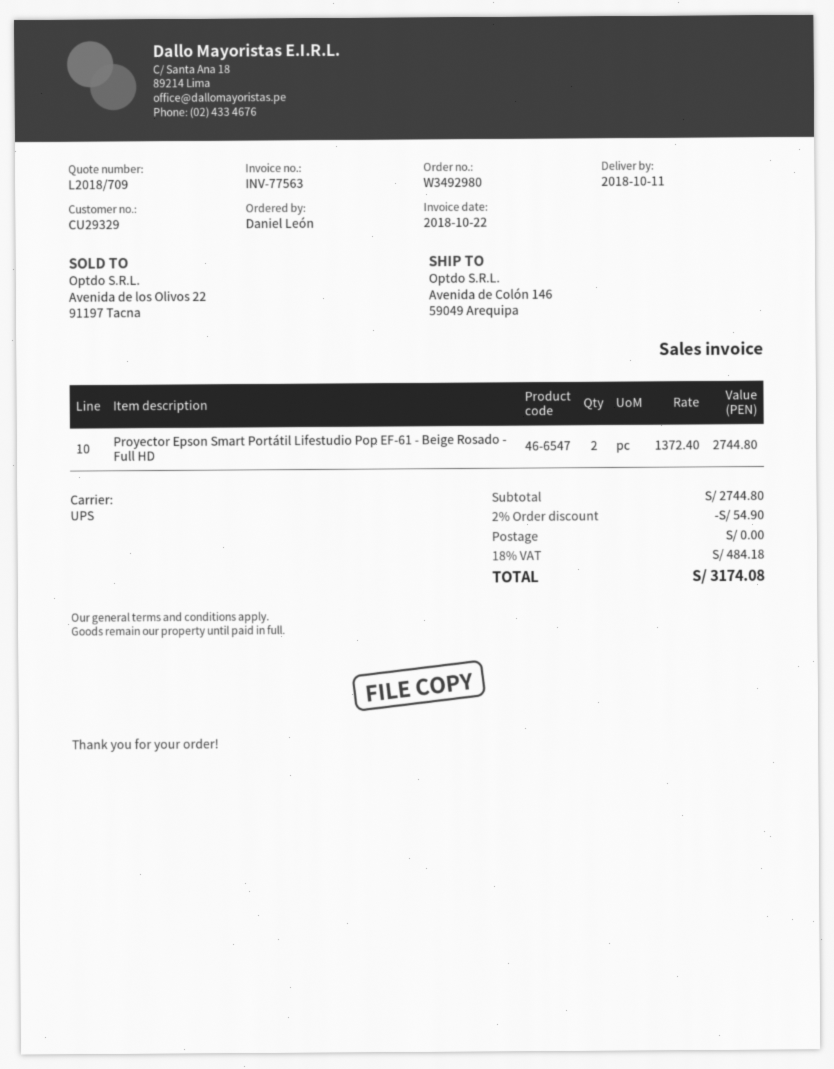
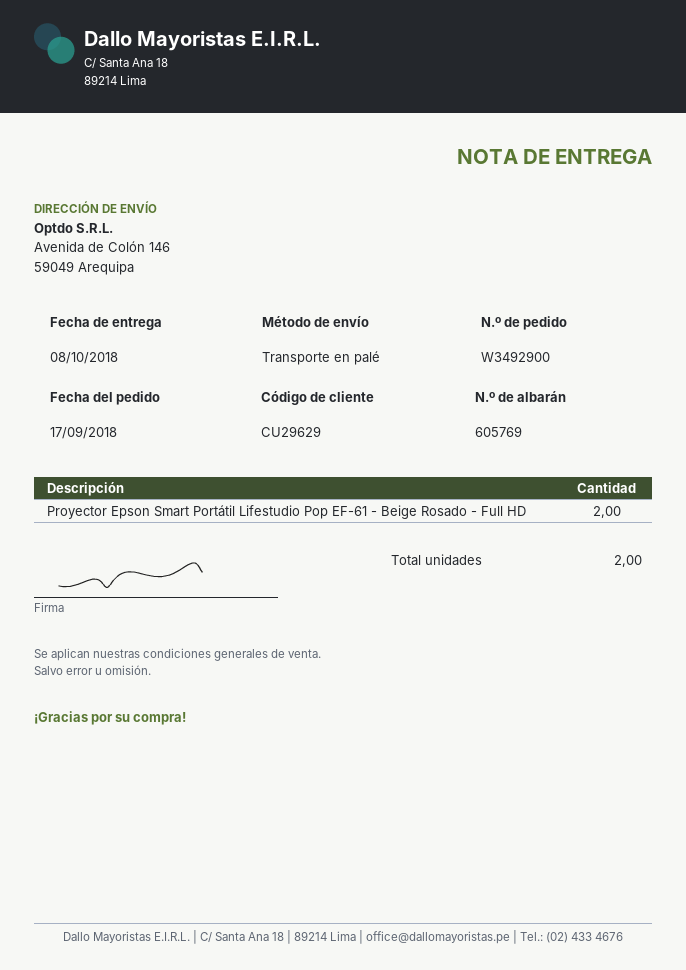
order number: W3492980 -> W3492900
delivery date: 2018-10-11 -> 2018-10-08
customer number: CU29329 -> CU29629
shipping method: UPS -> pallet freight

